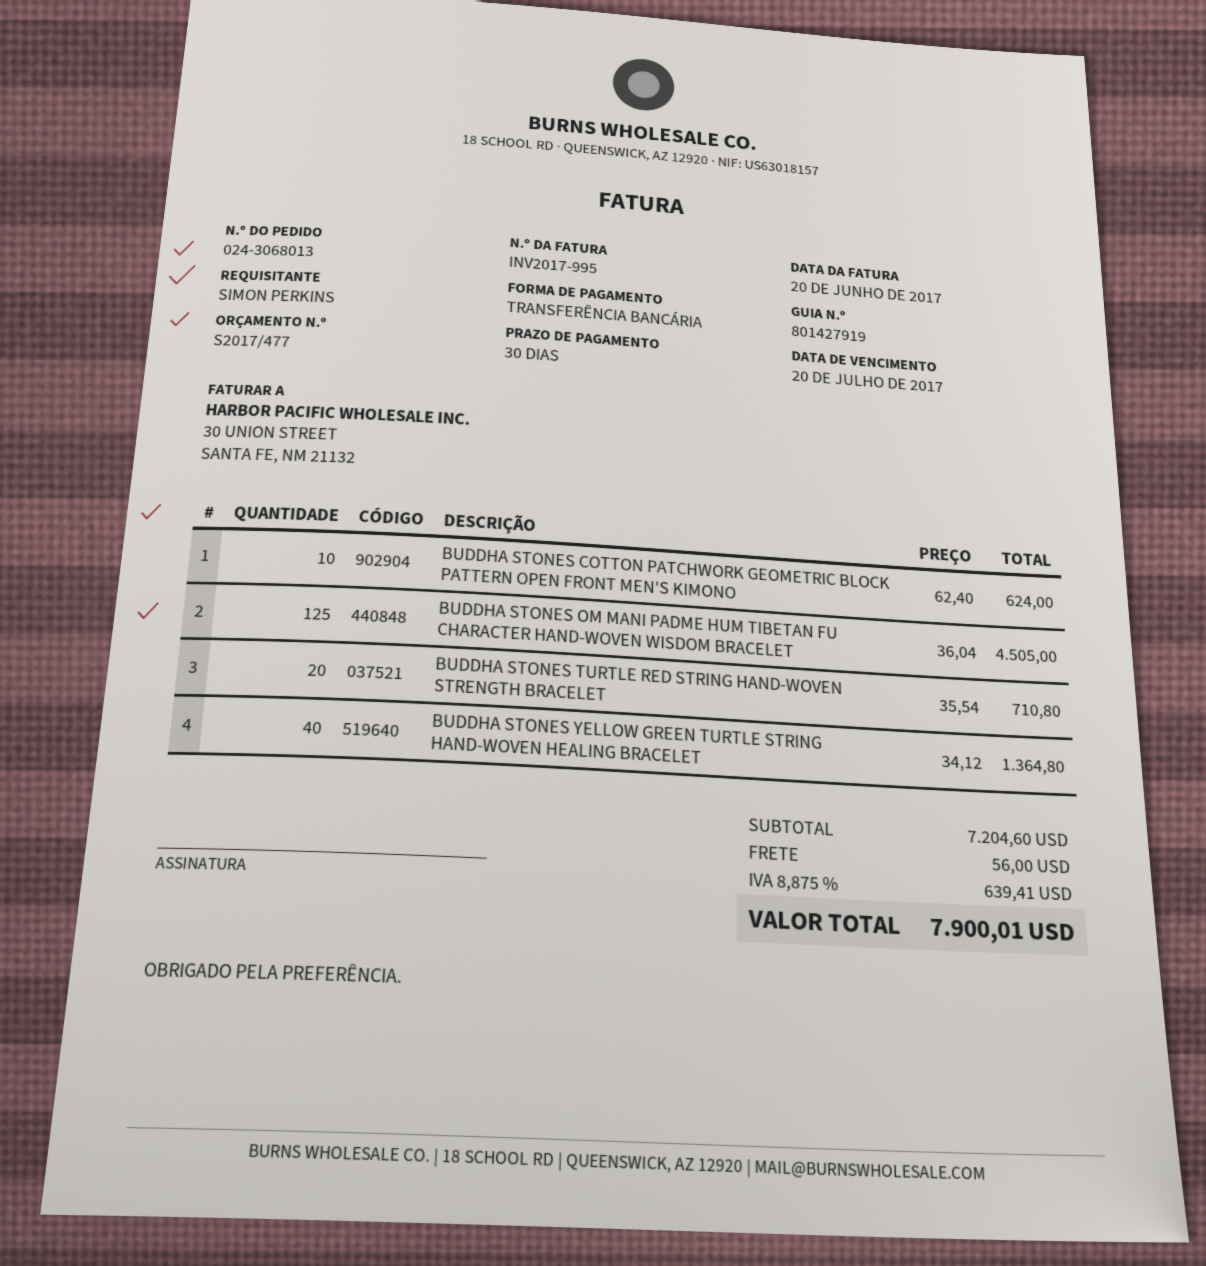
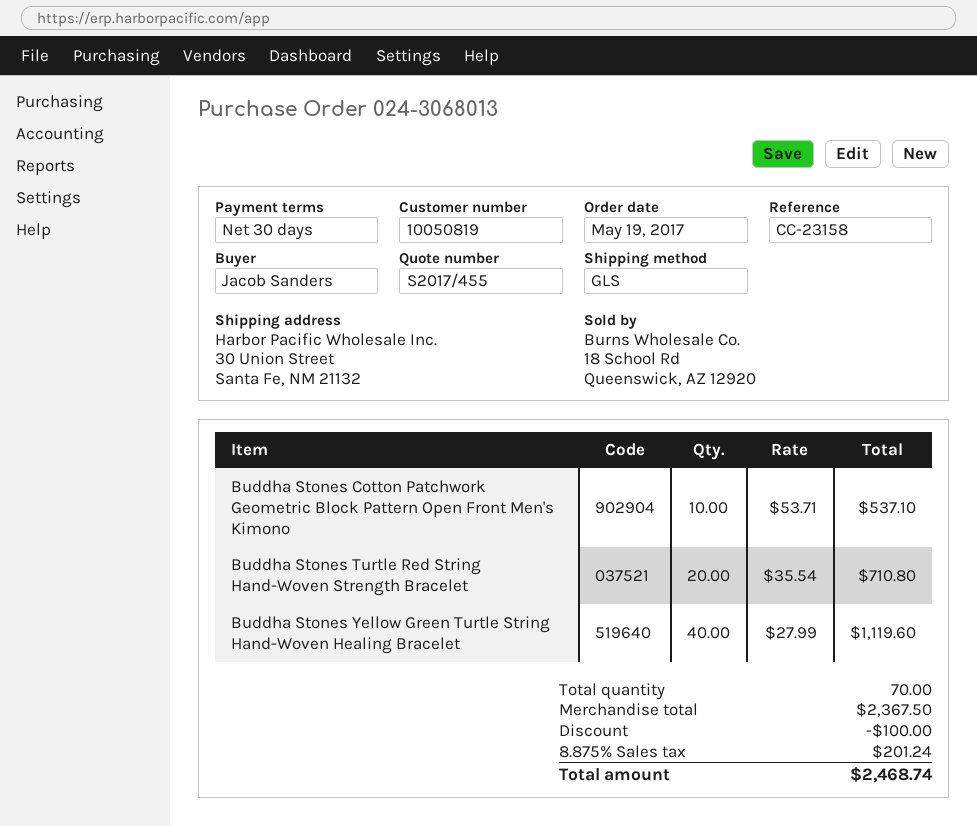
quote number: S2017/477 -> S2017/455
ordered by: SIMON PERKINS -> Jacob Sanders
BUDDHA STONES COTTON PATCHWORK GEOMETRIC BLOCK PATTERN OPEN FRONT MEN'S KIMONO: 10 x 62.40 = 624.00 -> 10 x 53.71 = 537.10
BUDDHA STONES OM MANI PADME HUM TIBETAN FU CHARACTER HAND-WOVEN WISDOM BRACELET: 125 x 36.04 = 4505.00 -> none
BUDDHA STONES YELLOW GREEN TURTLE STRING HAND-WOVEN HEALING BRACELET: 40 x 34.12 = 1364.80 -> 40 x 27.99 = 1119.60
subtotal: 7204.60 -> 2367.50
discount: none -> 100.00
shipping: 56.00 -> none
tax: 8.875% = 639.41 -> 8.875% = 201.24
total: 7900.01 -> 2468.74

